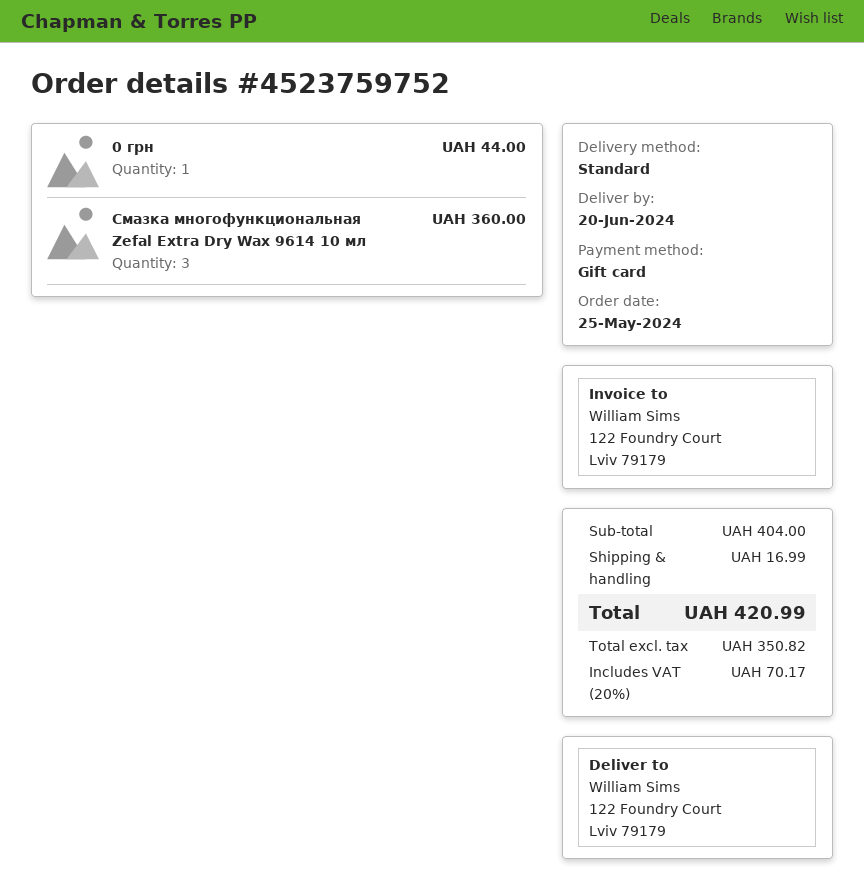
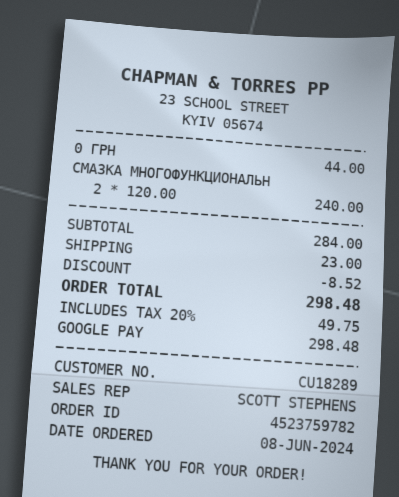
order number: 4523759752 -> 4523759782
order date: 2024-05-25 -> 2024-06-08
payment method: gift card -> Google Pay
Смазка многофункциональная Zefal Extra Dry Wax 9614 10 мл: 3 for 360.00 -> 2 for 240.00
subtotal: 404.00 -> 284.00
discount: none -> 8.52
shipping: 16.99 -> 23.00
tax: 20% = 70.17 -> 20% = 49.75
total: 420.99 -> 298.48

